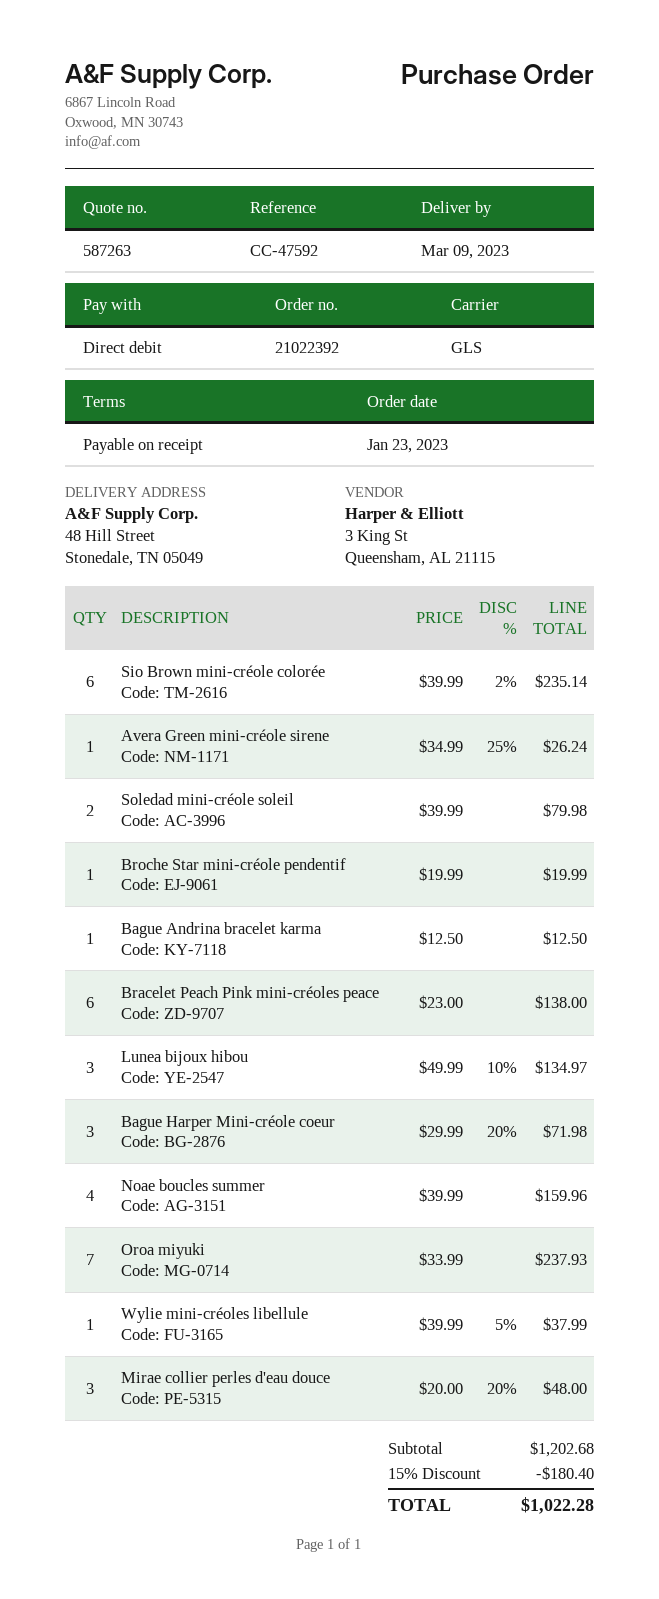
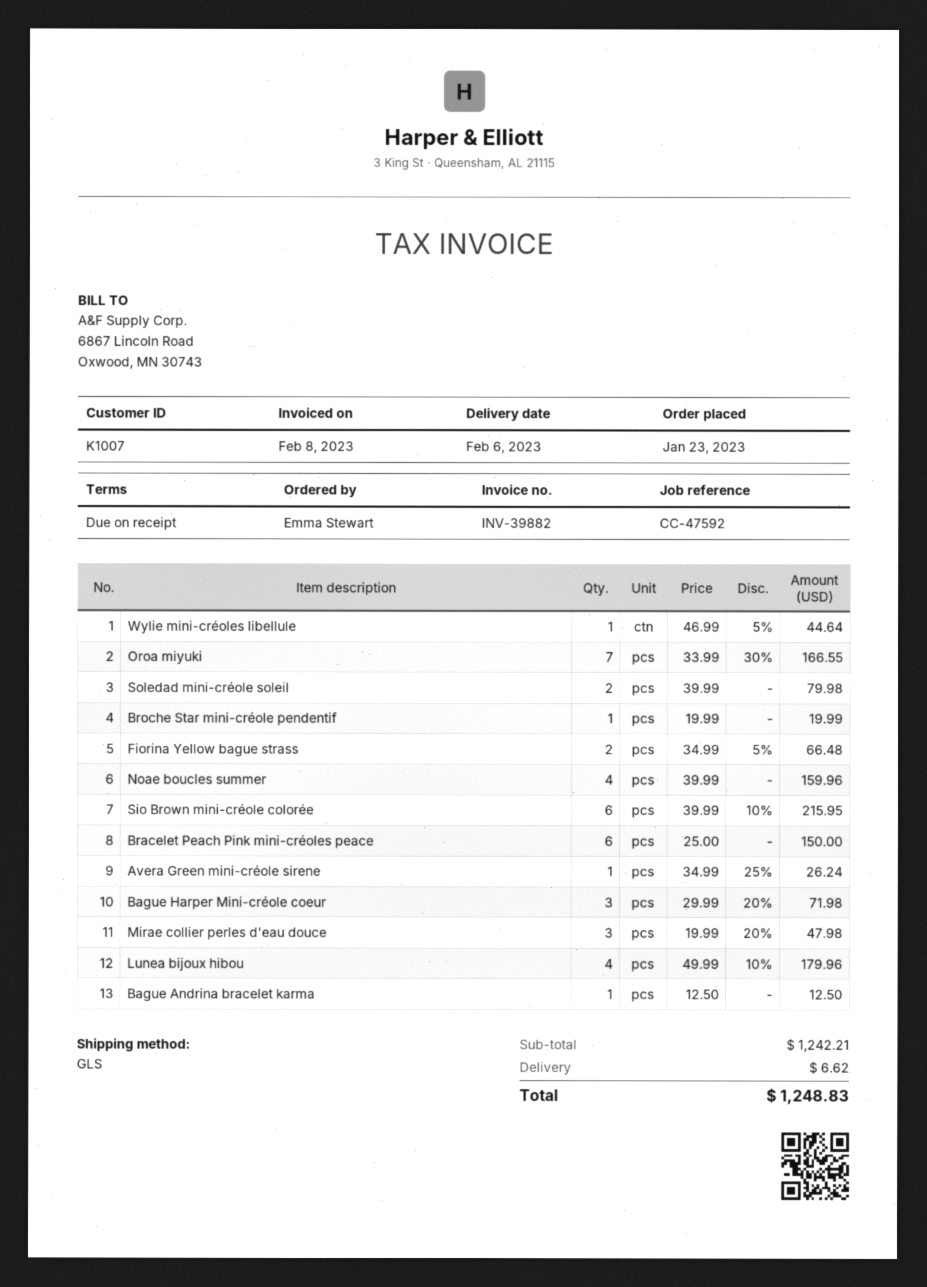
delivery date: 2023-03-09 -> 2023-02-06
Sio Brown mini-créole colorée: 6 x 39.99 - 2% = 235.14 -> 6 x 39.99 - 10% = 215.95
Bracelet Peach Pink mini-créoles peace: 6 x 23.00 = 138.00 -> 6 x 25.00 = 150.00
Lunea bijoux hibou: 3 x 49.99 - 10% = 134.97 -> 4 x 49.99 - 10% = 179.96
Oroa miyuki: 7 x 33.99 = 237.93 -> 7 x 33.99 - 30% = 166.55
Wylie mini-créoles libellule: 1 x 39.99 - 5% = 37.99 -> 1 x 46.99 - 5% = 44.64
Mirae collier perles d'eau douce: 3 x 20.00 - 20% = 48.00 -> 3 x 19.99 - 20% = 47.98
Fiorina Yellow bague strass: none -> 2 x 34.99 - 5% = 66.48
subtotal: 1202.68 -> 1242.21
discount: 15% = 180.40 -> none
shipping: none -> 6.62
total: 1022.28 -> 1248.83

